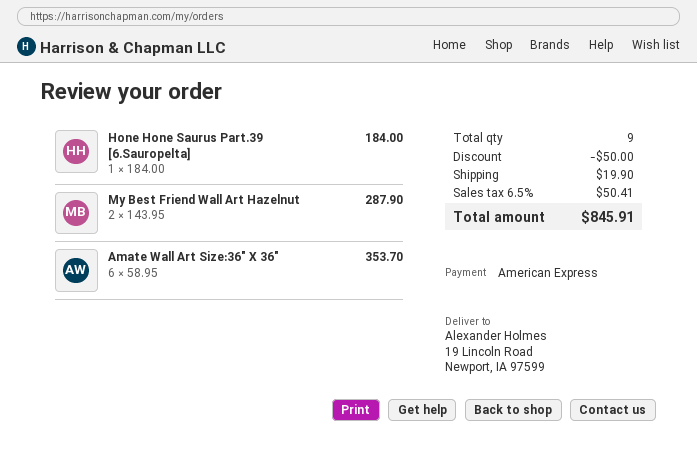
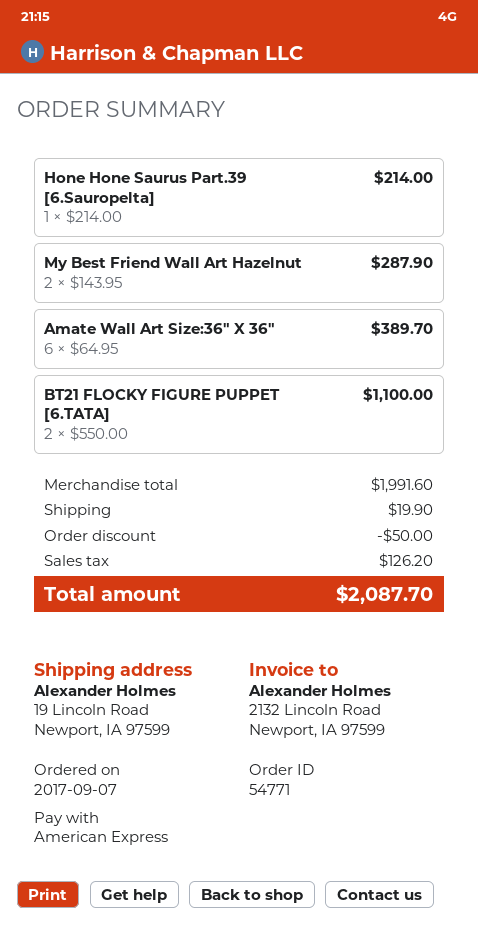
Hone Hone Saurus Part.39 [6.Sauropelta]: 1 x 184.00 = 184.00 -> 1 x 214.00 = 214.00
Amate Wall Art Size:36" X 36": 6 x 58.95 = 353.70 -> 6 x 64.95 = 389.70
BT21 FLOCKY FIGURE PUPPET [6.TATA]: none -> 2 x 550.00 = 1100.00
tax: 50.41 -> 126.20
total: 845.91 -> 2087.70

